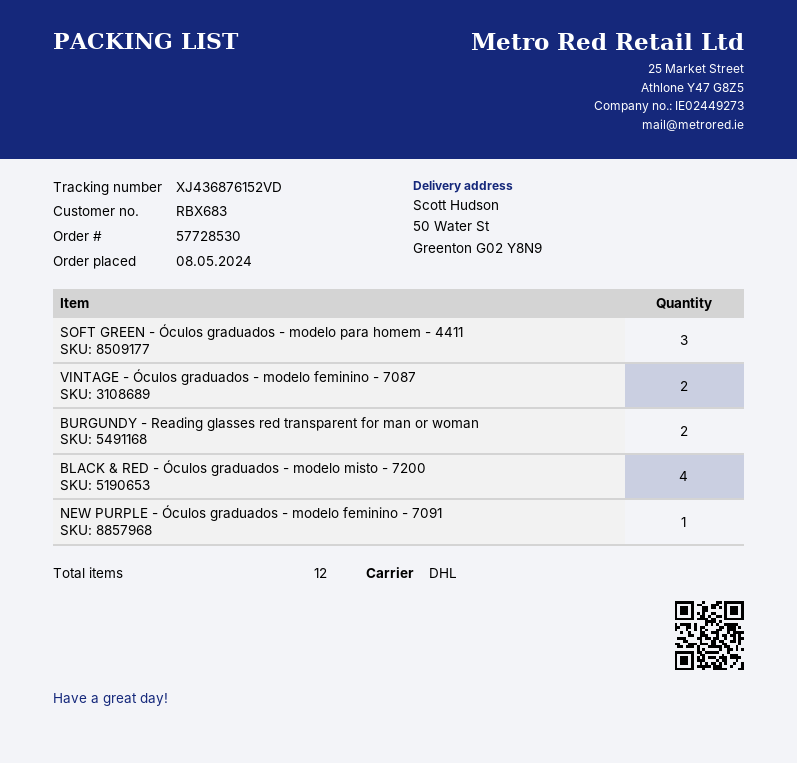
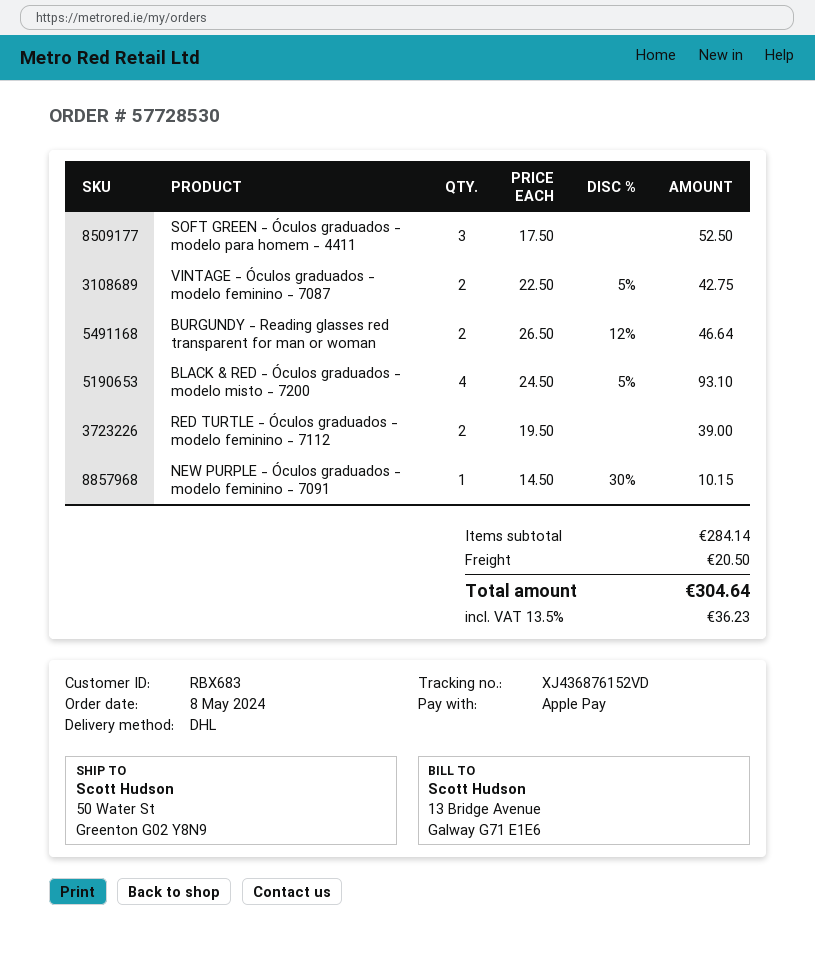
RED TURTLE - Óculos graduados - modelo feminino - 7112: none -> 2

